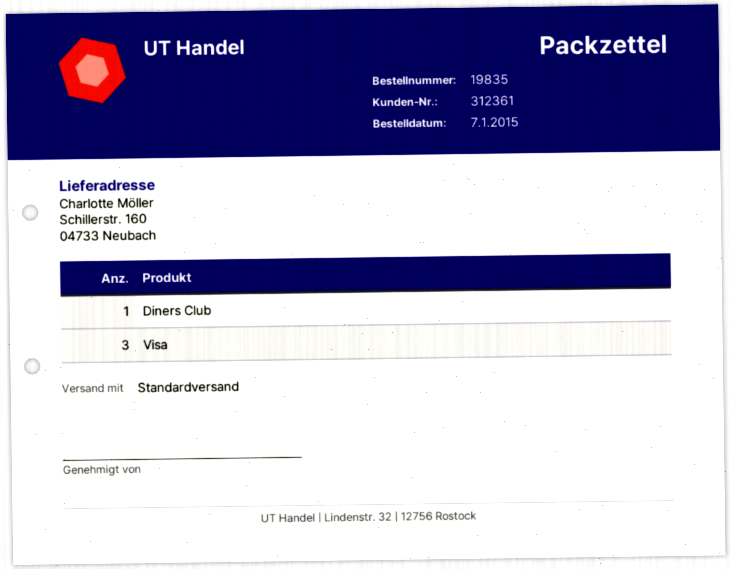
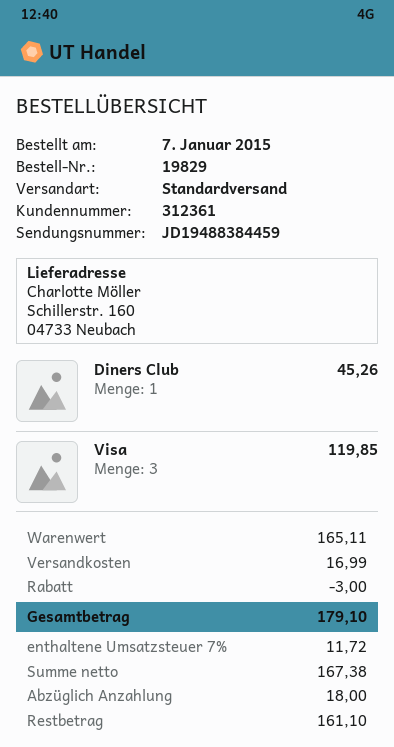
order number: 19835 -> 19829

